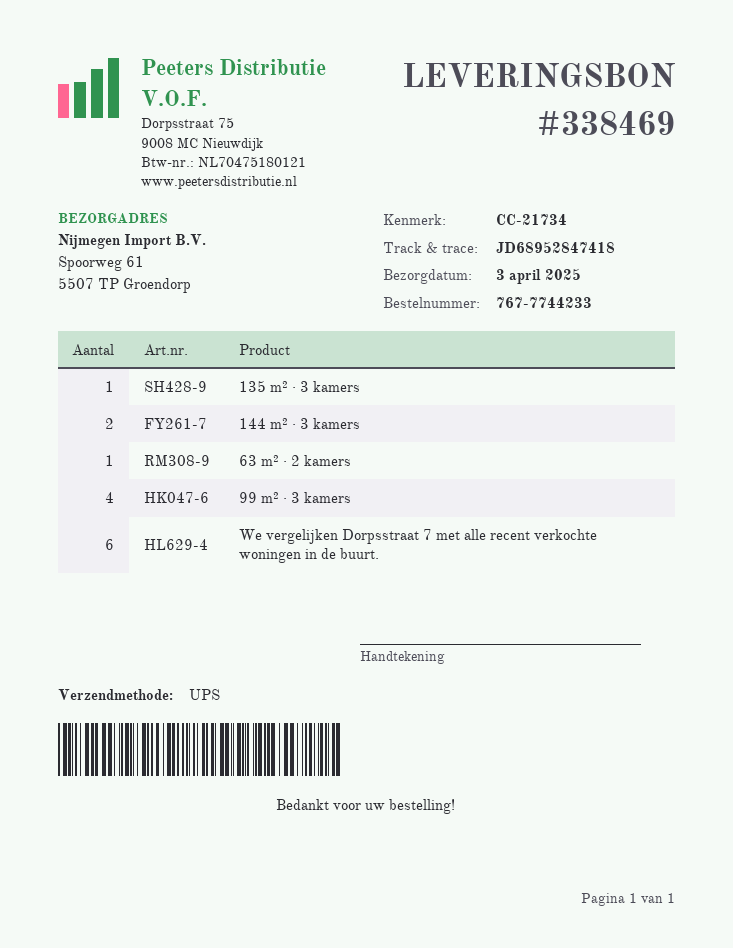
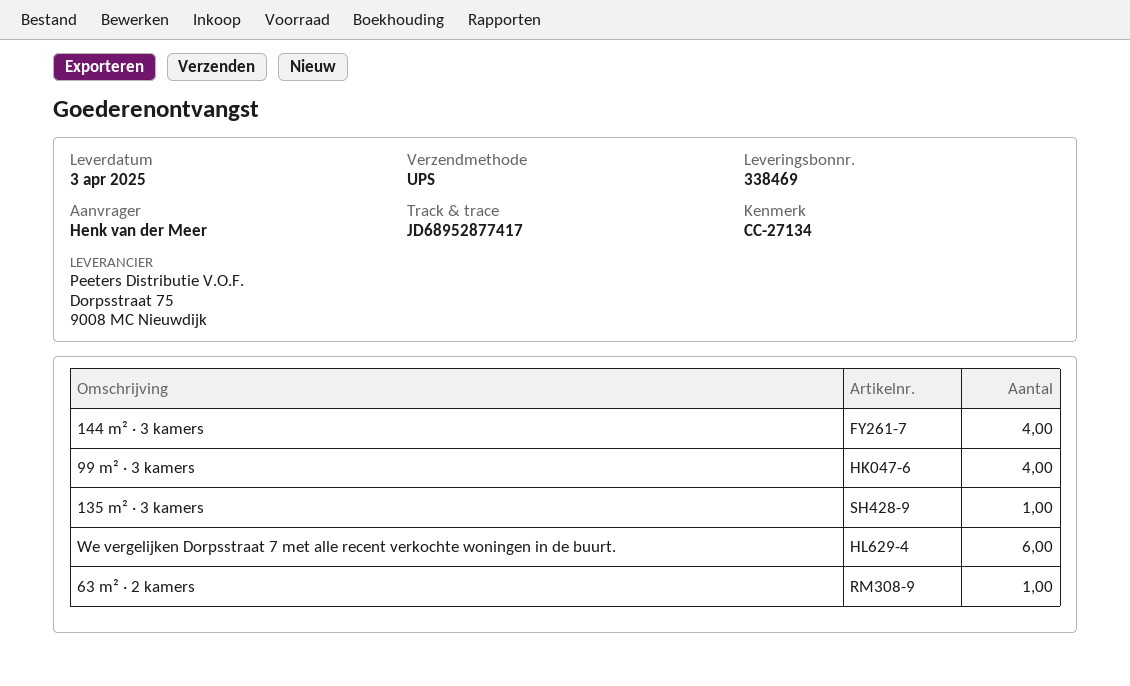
reference: CC-21734 -> CC-27134
tracking number: JD68952847418 -> JD68952877417
144 m² · 3 kamers: 2 -> 4

